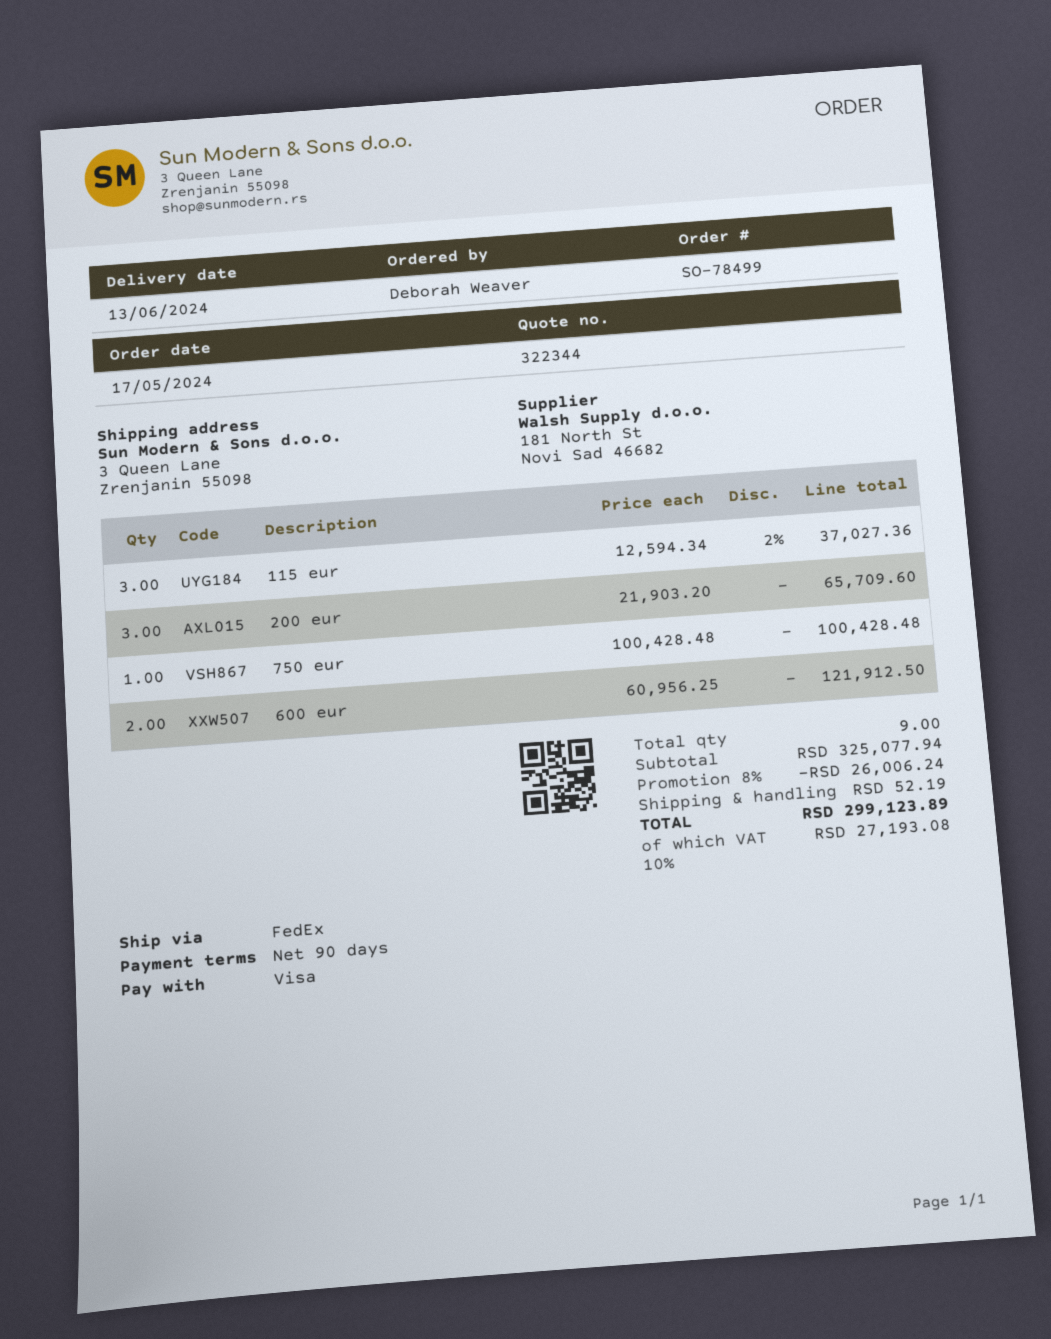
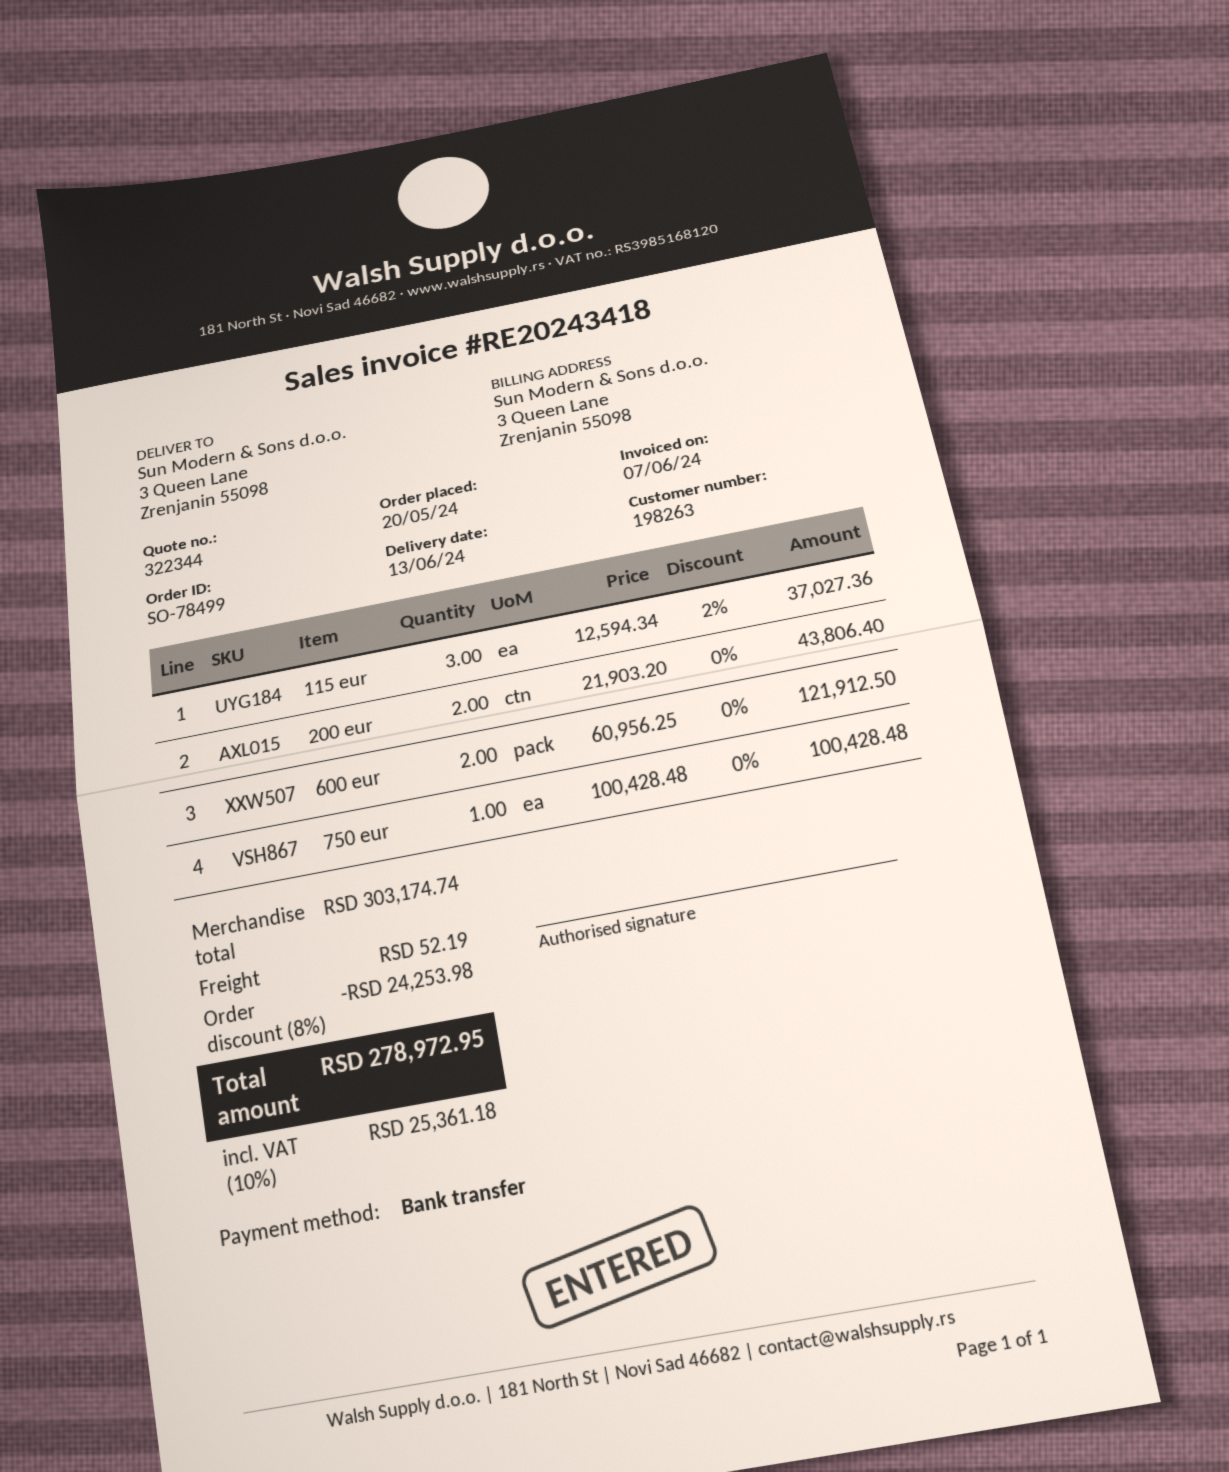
order date: 2024-05-17 -> 2024-05-20
payment method: Visa -> bank transfer
200 eur: 3 x 21903.20 = 65709.60 -> 2 x 21903.20 = 43806.40
subtotal: 325077.94 -> 303174.74
discount: 8% = 26006.24 -> 8% = 24253.98
tax: 10% = 27193.08 -> 10% = 25361.18
total: 299123.89 -> 278972.95

